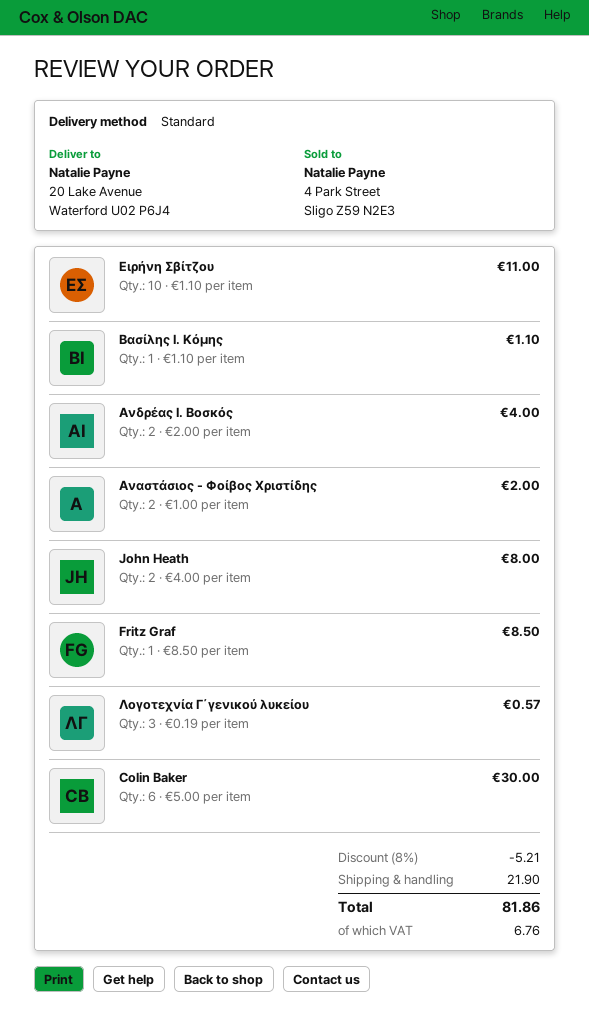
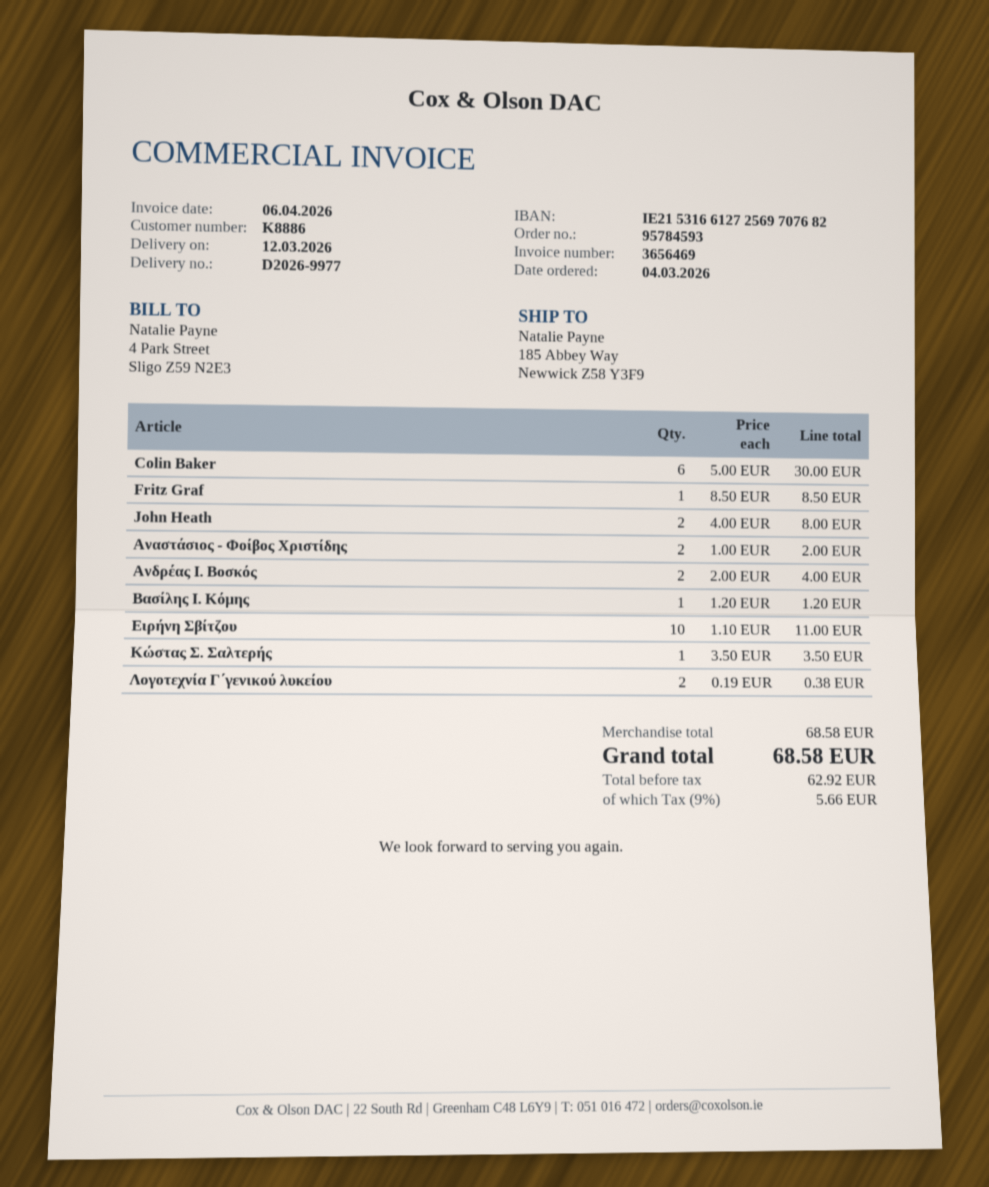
ship to: 20 Lake Avenue, Waterford U02 P6J4 -> 185 Abbey Way, Newwick Z58 Y3F9
Βασίλης Ι. Κόμης: 1 x 1.10 = 1.10 -> 1 x 1.20 = 1.20
Λογοτεχνία Γ΄γενικού λυκείου: 3 x 0.19 = 0.57 -> 2 x 0.19 = 0.38
Κώστας Σ. Σαλτερής: none -> 1 x 3.50 = 3.50
discount: 8% = 5.21 -> none
shipping: 21.90 -> none
tax: 6.76 -> 5.66
total: 81.86 -> 68.58

